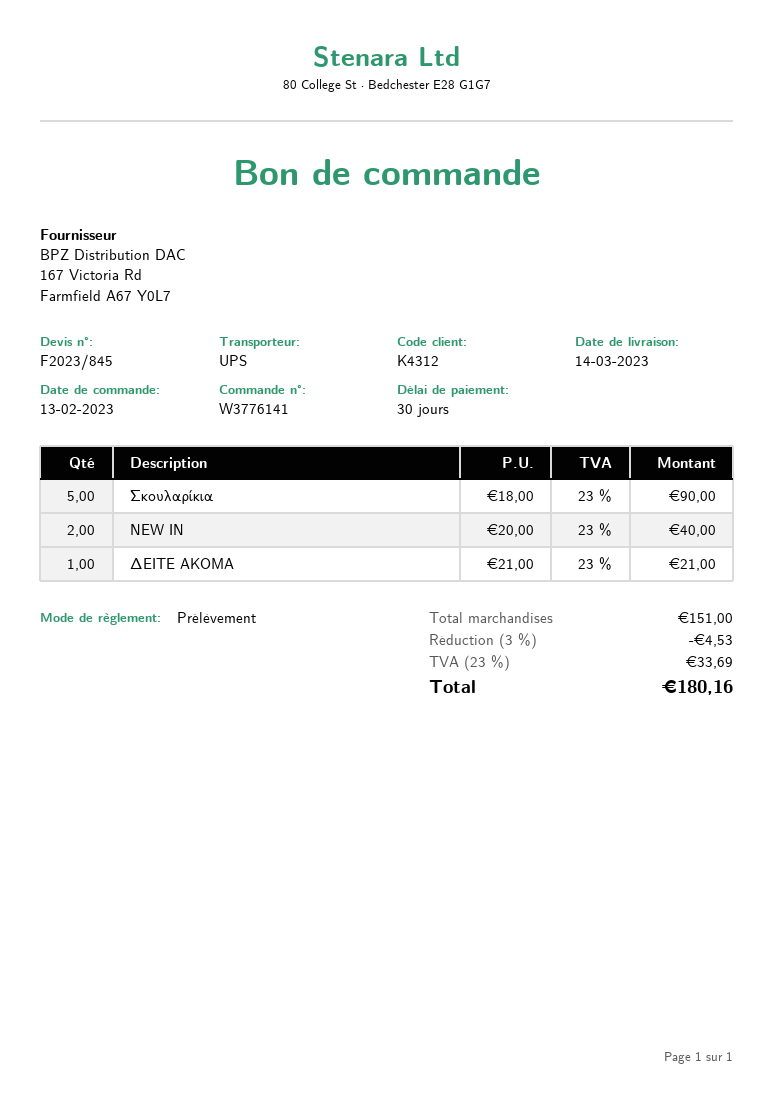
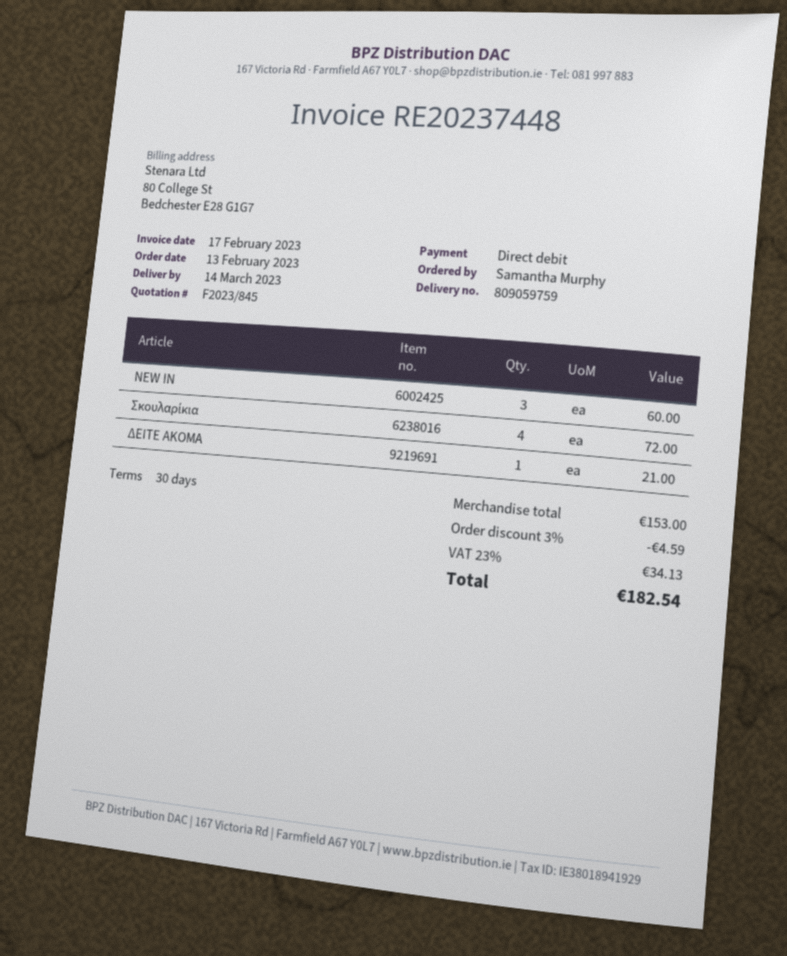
Σκουλαρίκια: 5 for 90.00 -> 4 for 72.00
NEW IN: 2 for 40.00 -> 3 for 60.00
subtotal: 151.00 -> 153.00
discount: 3% = 4.53 -> 3% = 4.59
tax: 23% = 33.69 -> 23% = 34.13
total: 180.16 -> 182.54

